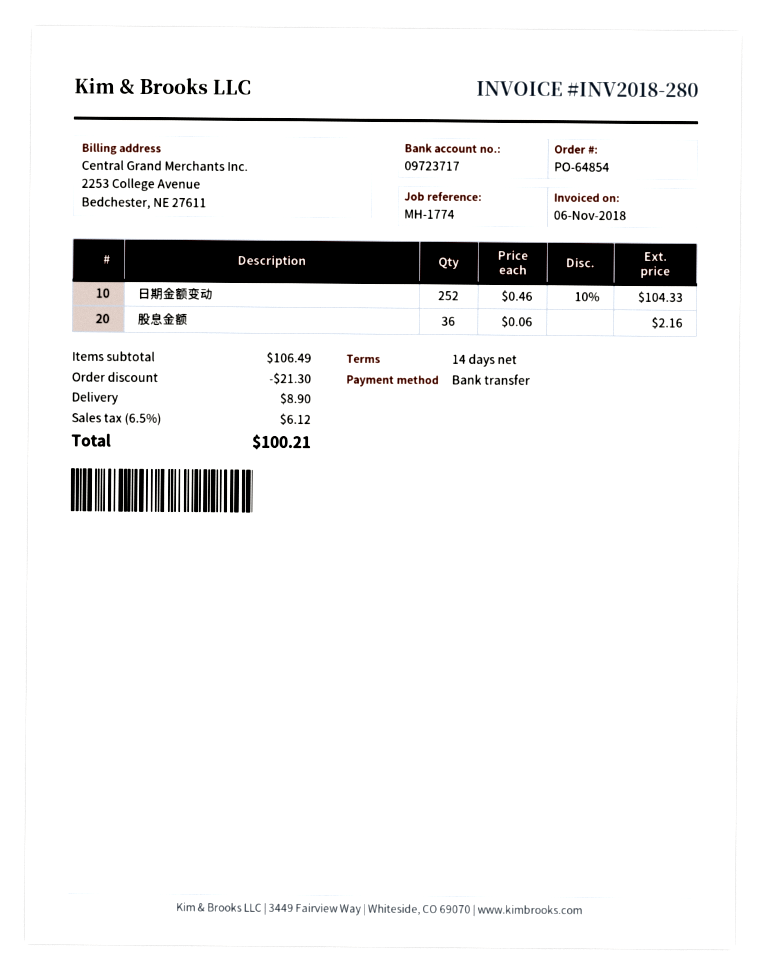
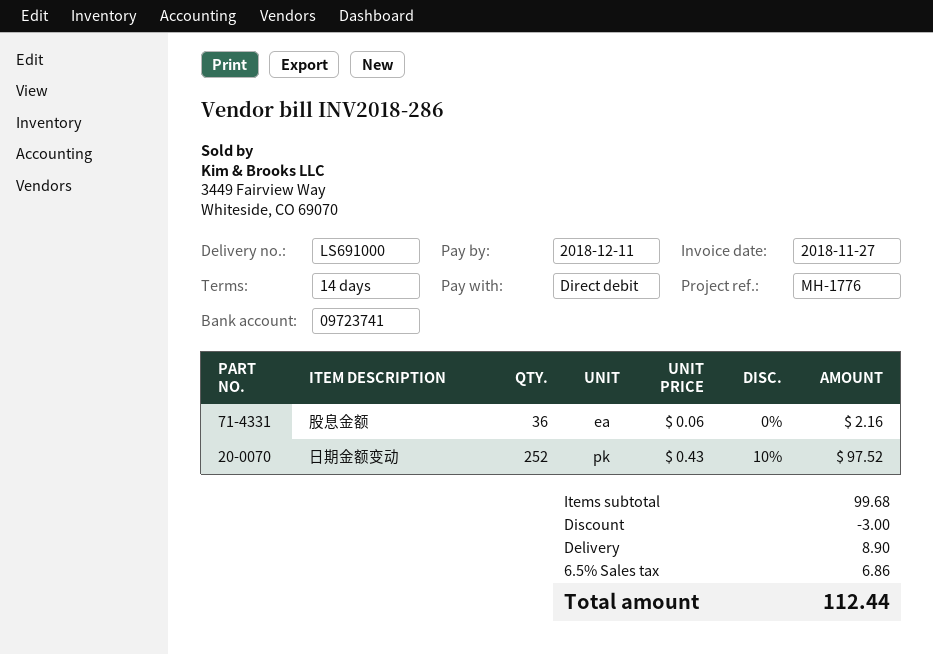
invoice number: INV2018-280 -> INV2018-286
invoice date: 2018-11-06 -> 2018-11-27
reference: MH-1774 -> MH-1776
payment method: bank transfer -> direct debit
bank account: 09723717 -> 09723741
日期金额变动: 252 x 0.46 - 10% = 104.33 -> 252 x 0.43 - 10% = 97.52
subtotal: 106.49 -> 99.68
discount: 21.30 -> 3.00
tax: 6.5% = 6.12 -> 6.5% = 6.86
total: 100.21 -> 112.44

